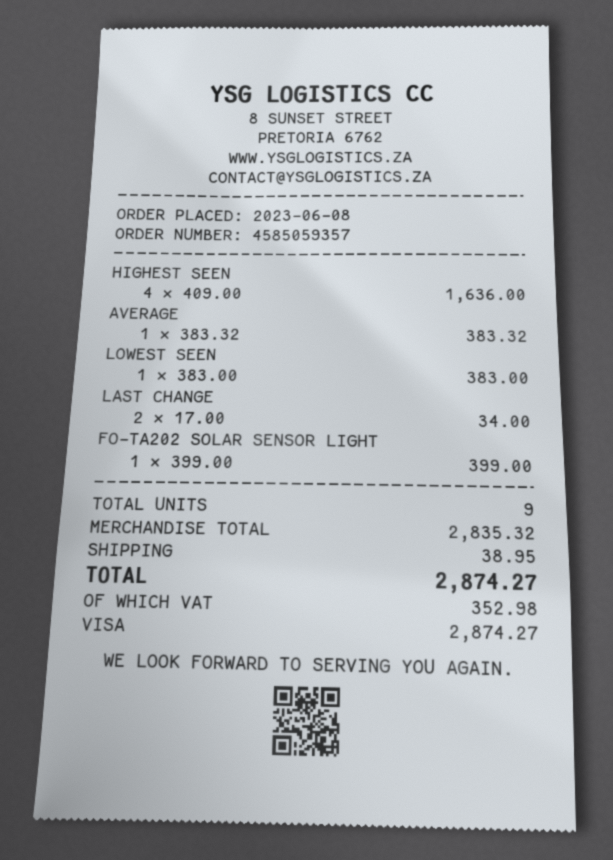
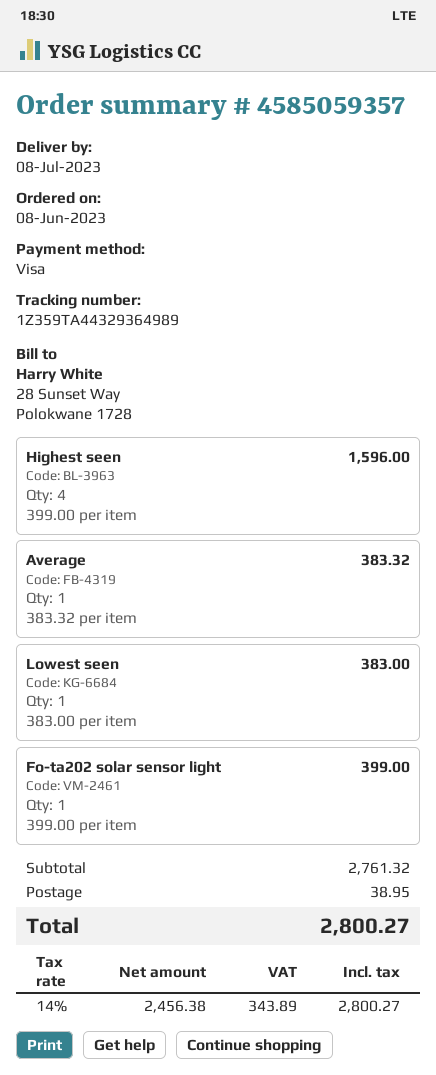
HIGHEST SEEN: 4 x 409.00 = 1636.00 -> 4 x 399.00 = 1596.00
LAST CHANGE: 2 x 17.00 = 34.00 -> none
subtotal: 2835.32 -> 2761.32
tax: 352.98 -> 343.89
total: 2874.27 -> 2800.27

